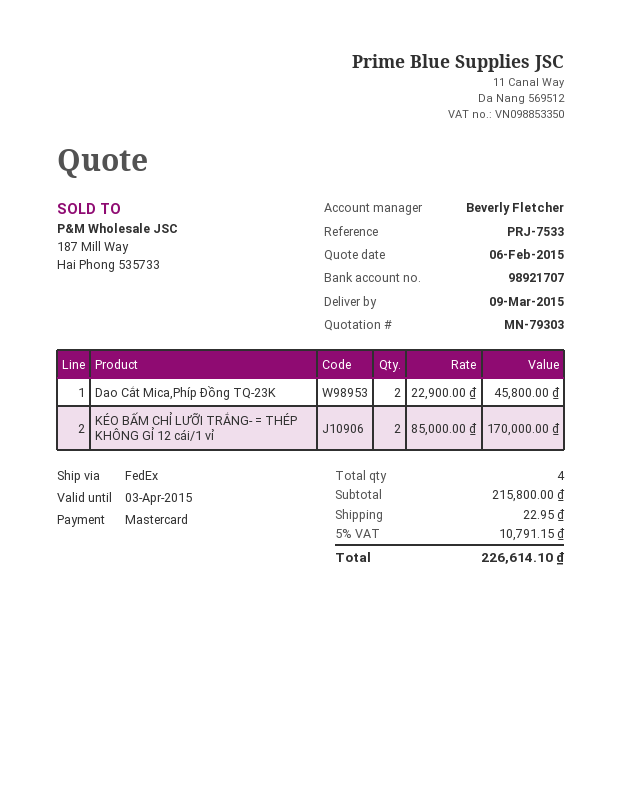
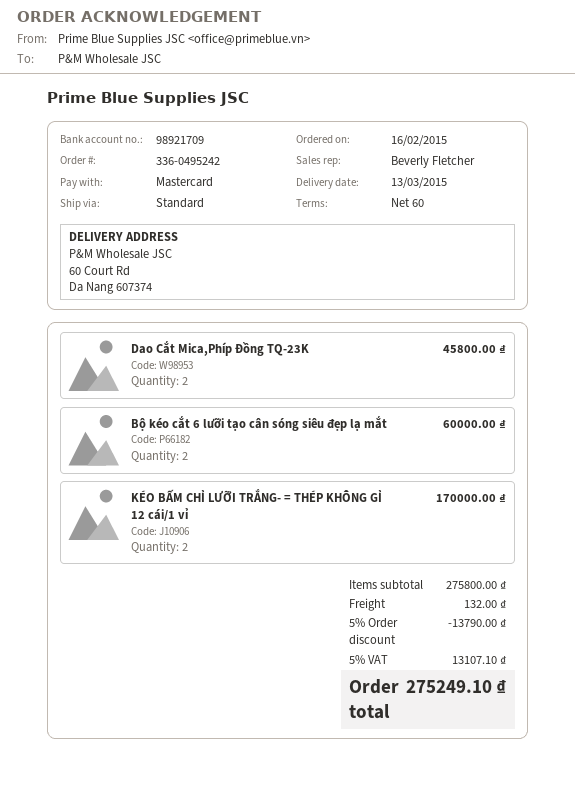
delivery date: 2015-03-09 -> 2015-03-13
bank account: 98921707 -> 98921709
shipping method: FedEx -> standard
Bộ kéo cắt 6 lưỡi tạo cân sóng siêu đẹp lạ mắt: none -> 2 for 60000.00
subtotal: 215800.00 -> 275800.00
discount: none -> 5% = 13790.00
shipping: 22.95 -> 132.00
tax: 5% = 10791.15 -> 5% = 13107.10
total: 226614.10 -> 275249.10

